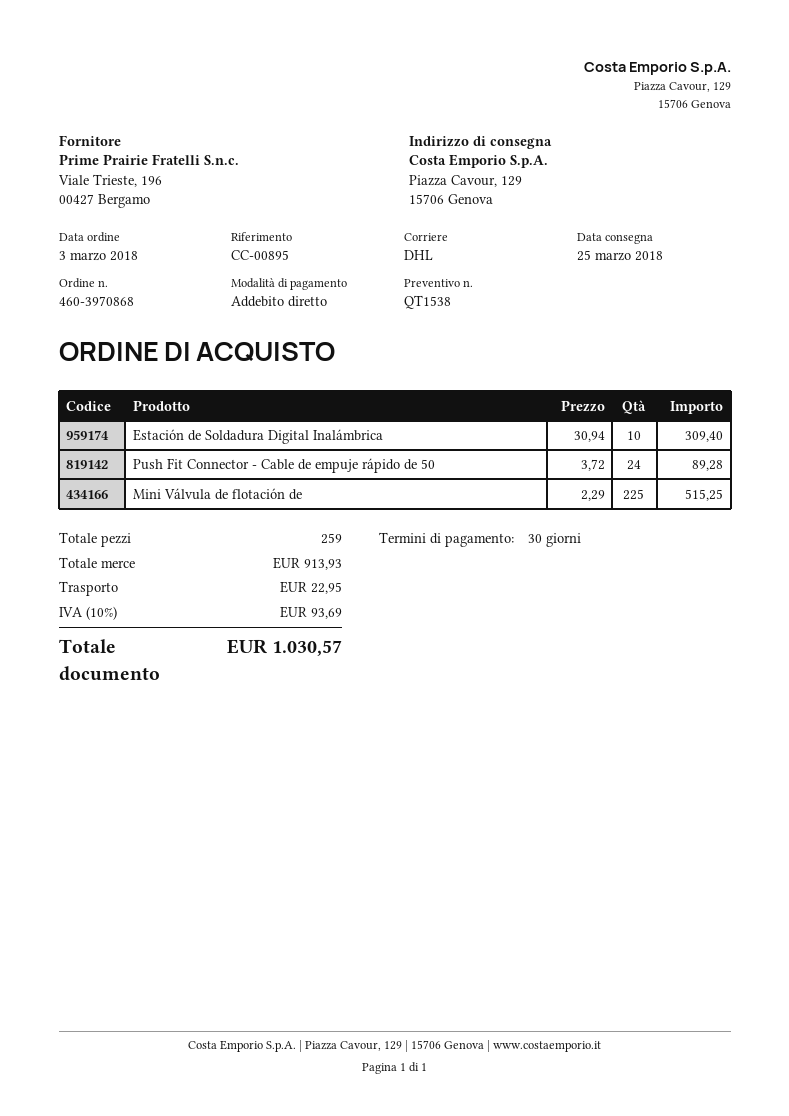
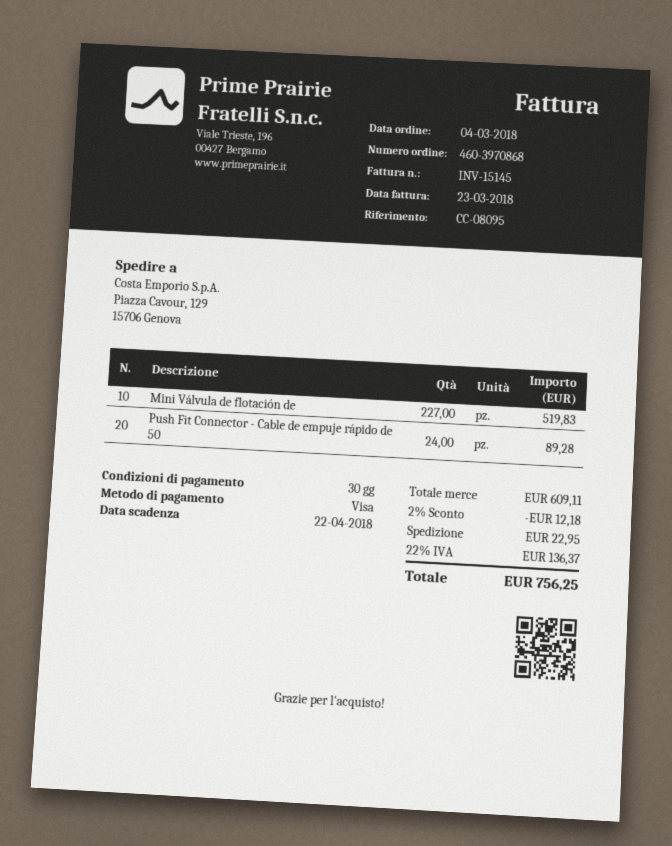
order date: 2018-03-03 -> 2018-03-04
reference: CC-00895 -> CC-08095
payment method: direct debit -> Visa
Estación de Soldadura Digital Inalámbrica: 10 for 309.40 -> none
Mini Válvula de flotación de: 225 for 515.25 -> 227 for 519.83
subtotal: 913.93 -> 609.11
discount: none -> 2% = 12.18
tax: 10% = 93.69 -> 22% = 136.37
total: 1030.57 -> 756.25

